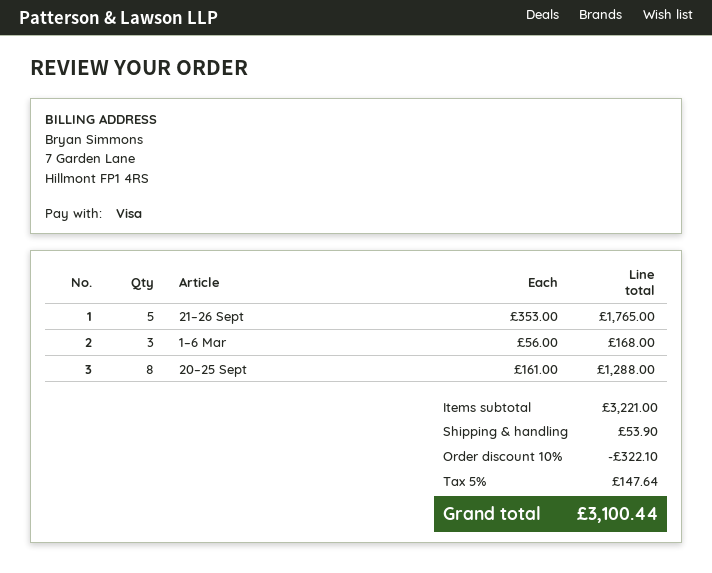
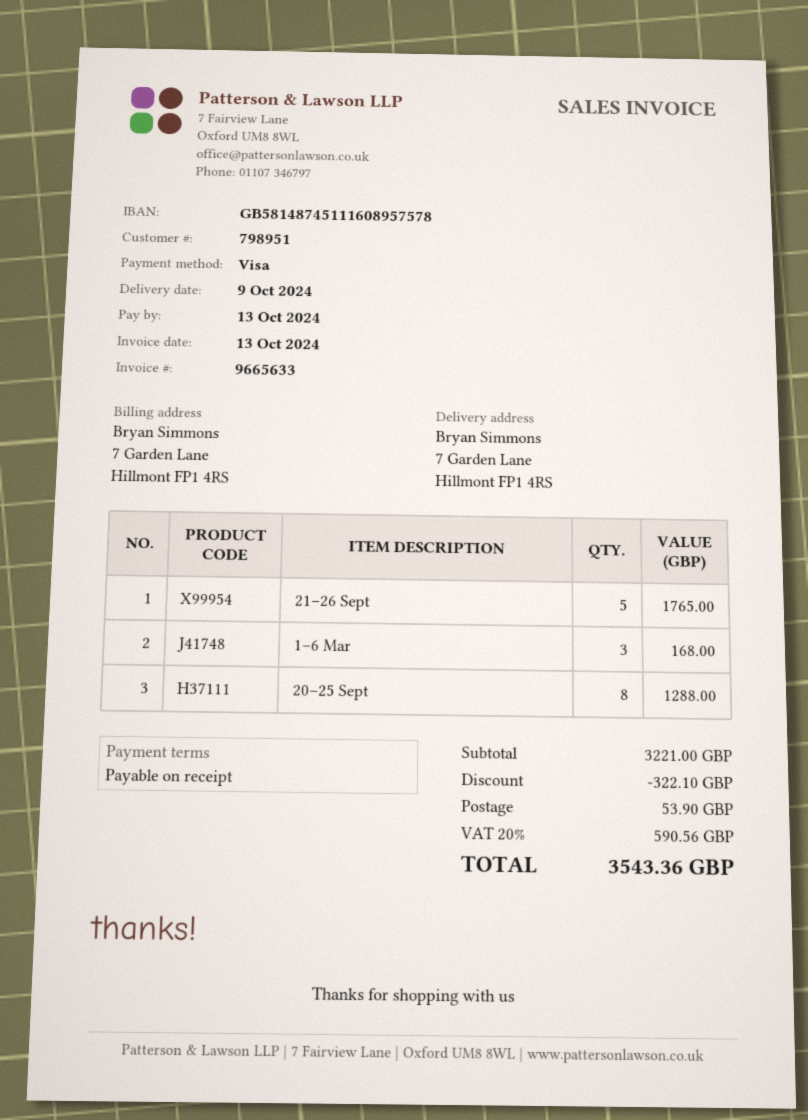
tax: 5% = 147.64 -> 20% = 590.56
total: 3100.44 -> 3543.36

